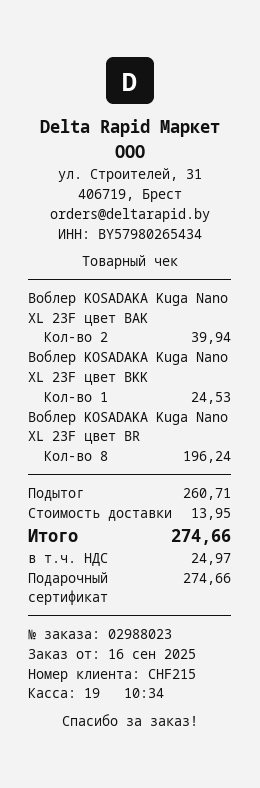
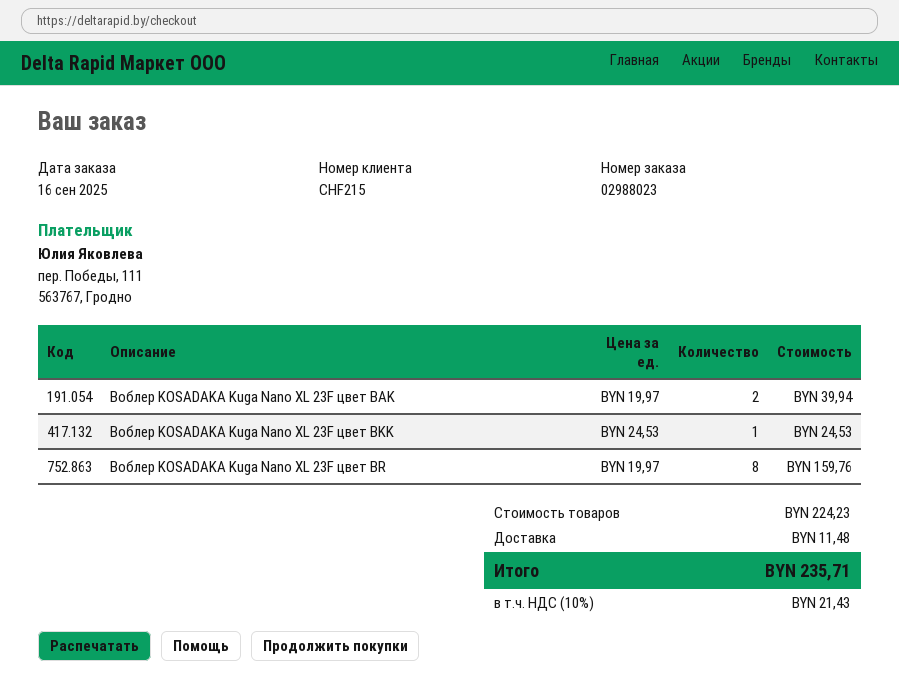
Воблер KOSADAKA Kuga Nano XL 23F цвет BR: 8 for 196.24 -> 8 for 159.76
subtotal: 260.71 -> 224.23
shipping: 13.95 -> 11.48
tax: 24.97 -> 21.43
total: 274.66 -> 235.71

